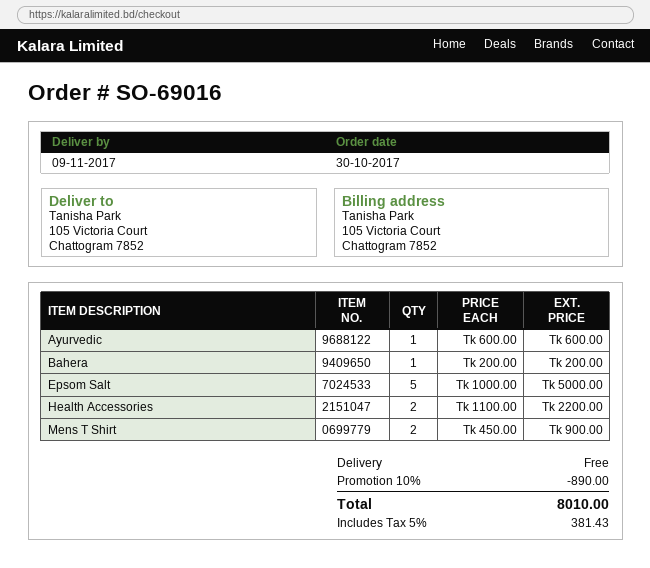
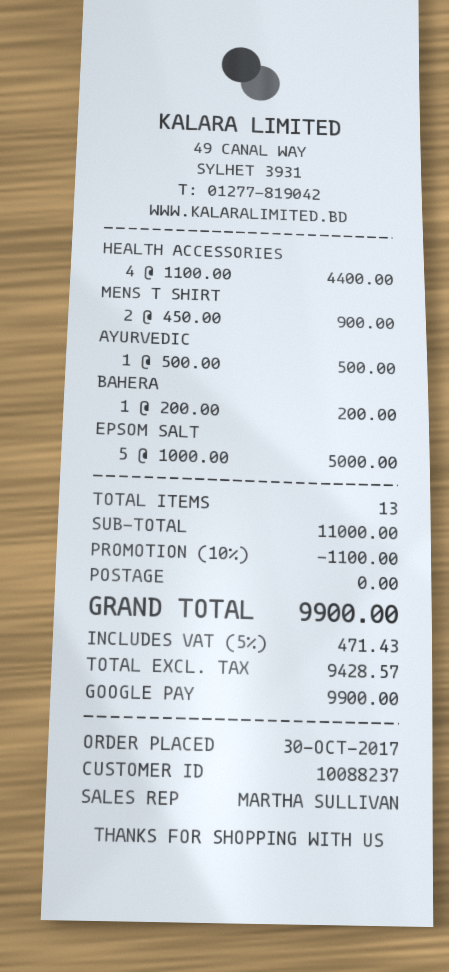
Ayurvedic: 1 x 600.00 = 600.00 -> 1 x 500.00 = 500.00
Health Accessories: 2 x 1100.00 = 2200.00 -> 4 x 1100.00 = 4400.00
discount: 10% = 890.00 -> 10% = 1100.00
tax: 5% = 381.43 -> 5% = 471.43
total: 8010.00 -> 9900.00

